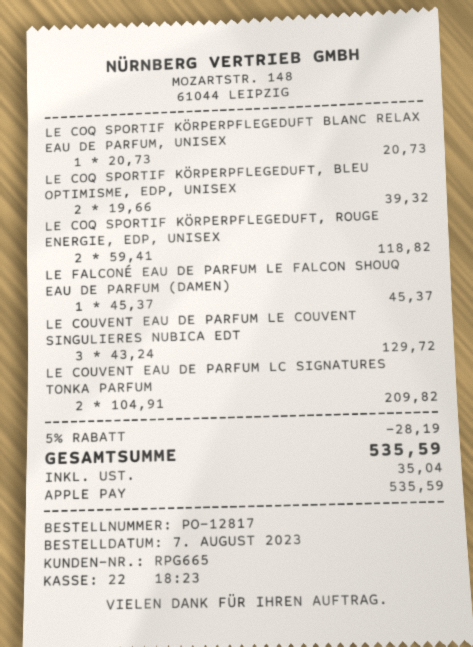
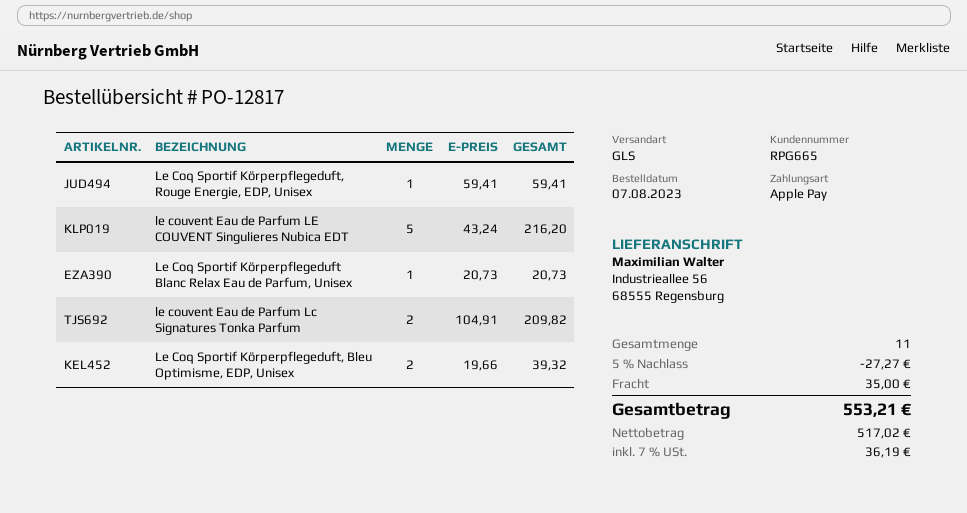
LE COQ SPORTIF KÖRPERPFLEGEDUFT, ROUGE ENERGIE, EDP, UNISEX: 2 x 59.41 = 118.82 -> 1 x 59.41 = 59.41
LE FALCONÉ EAU DE PARFUM LE FALCON SHOUQ EAU DE PARFUM (DAMEN): 1 x 45.37 = 45.37 -> none
LE COUVENT EAU DE PARFUM LE COUVENT SINGULIERES NUBICA EDT: 3 x 43.24 = 129.72 -> 5 x 43.24 = 216.20
discount: 5% = 28.19 -> 5% = 27.27
shipping: none -> 35.00
tax: 35.04 -> 36.19
total: 535.59 -> 553.21

